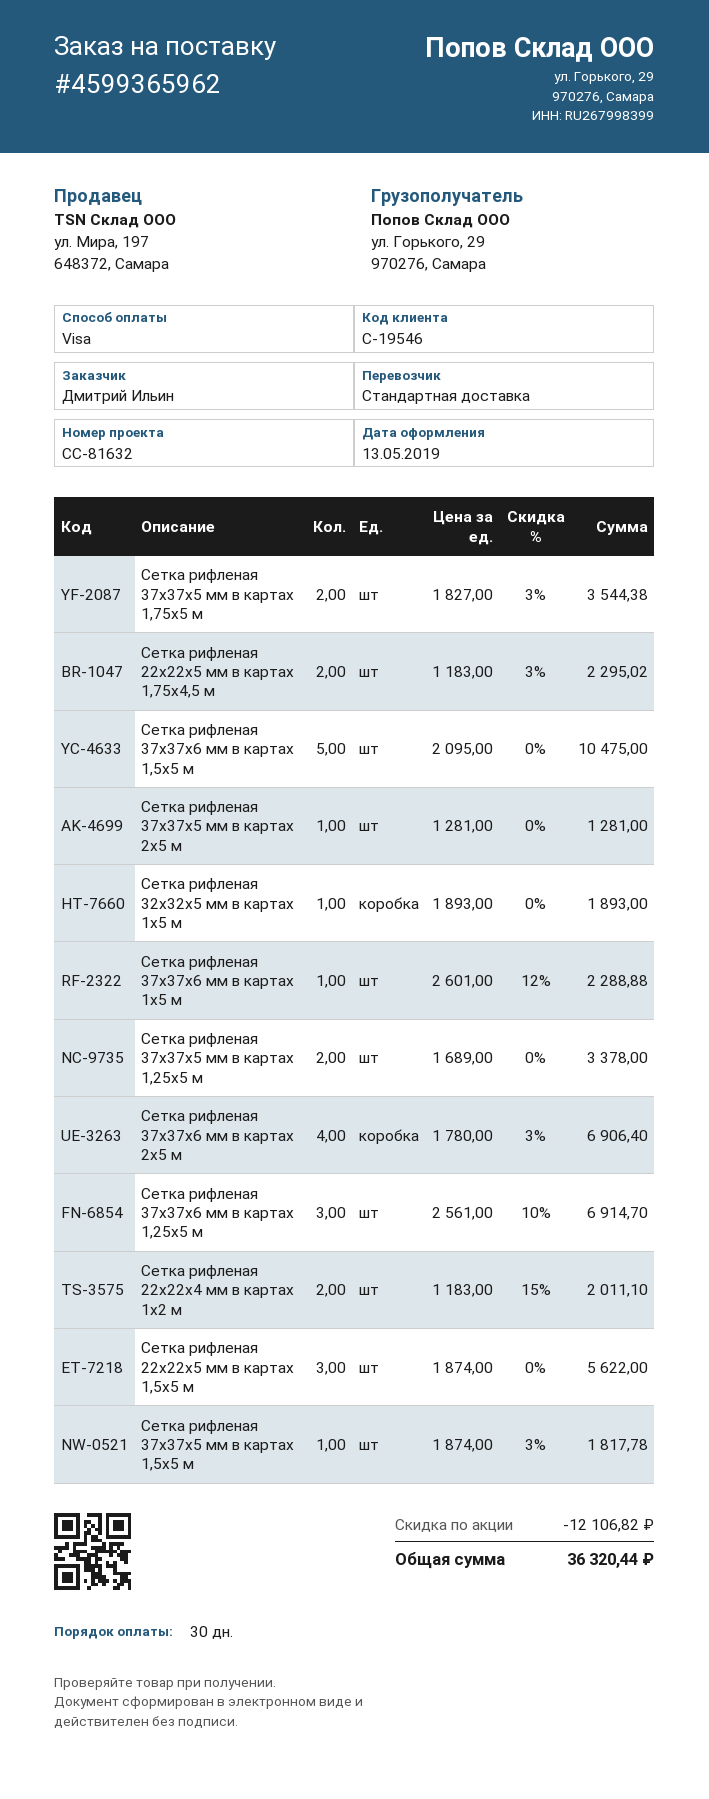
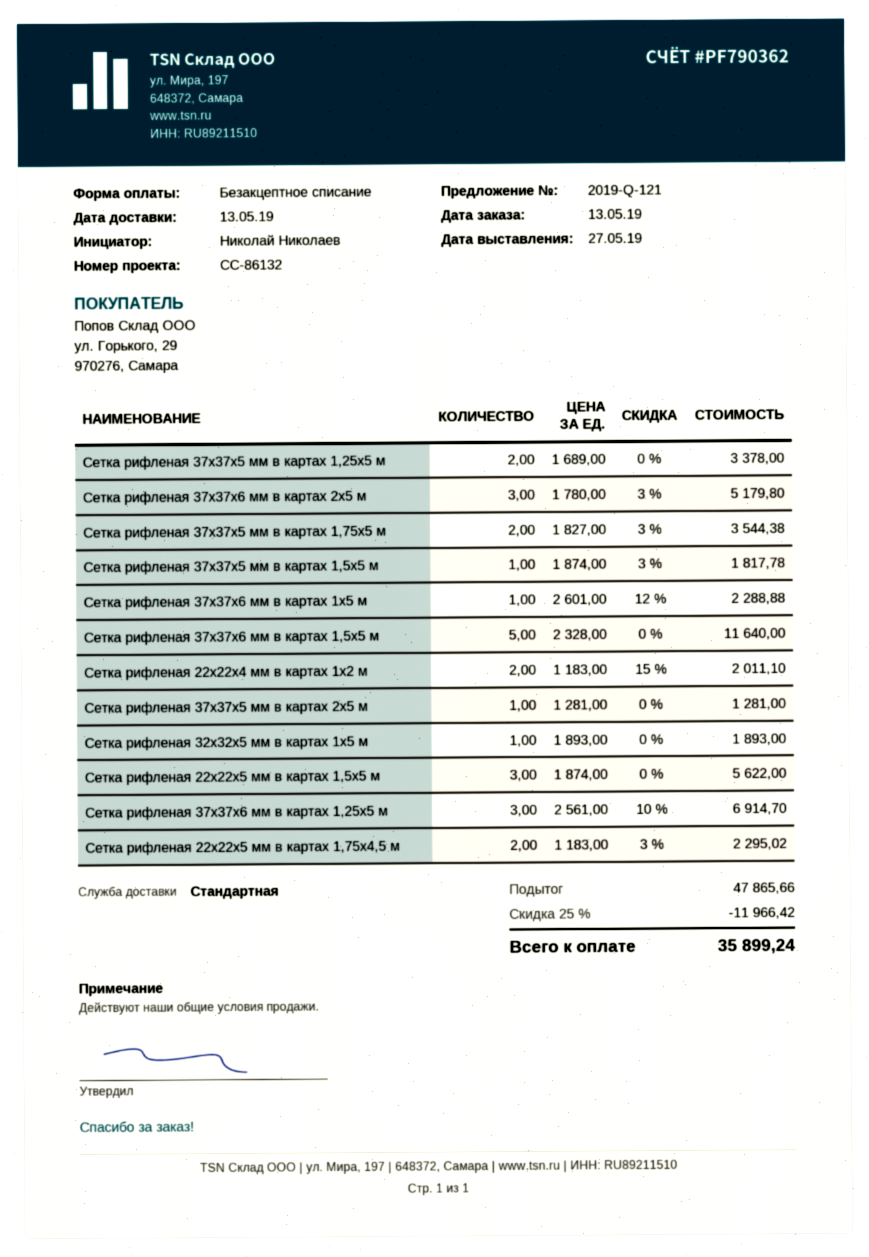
reference: CC-81632 -> CC-86132
ordered by: Дмитрий Ильин -> Николай Николаев
payment method: Visa -> direct debit
Сетка рифленая 37х37х6 мм в картах 1,5х5 м: 5 x 2095.00 = 10475.00 -> 5 x 2328.00 = 11640.00
Сетка рифленая 37х37х6 мм в картах 2х5 м: 4 x 1780.00 - 3% = 6906.40 -> 3 x 1780.00 - 3% = 5179.80
discount: 12106.82 -> 11966.42
total: 36320.44 -> 35899.24

